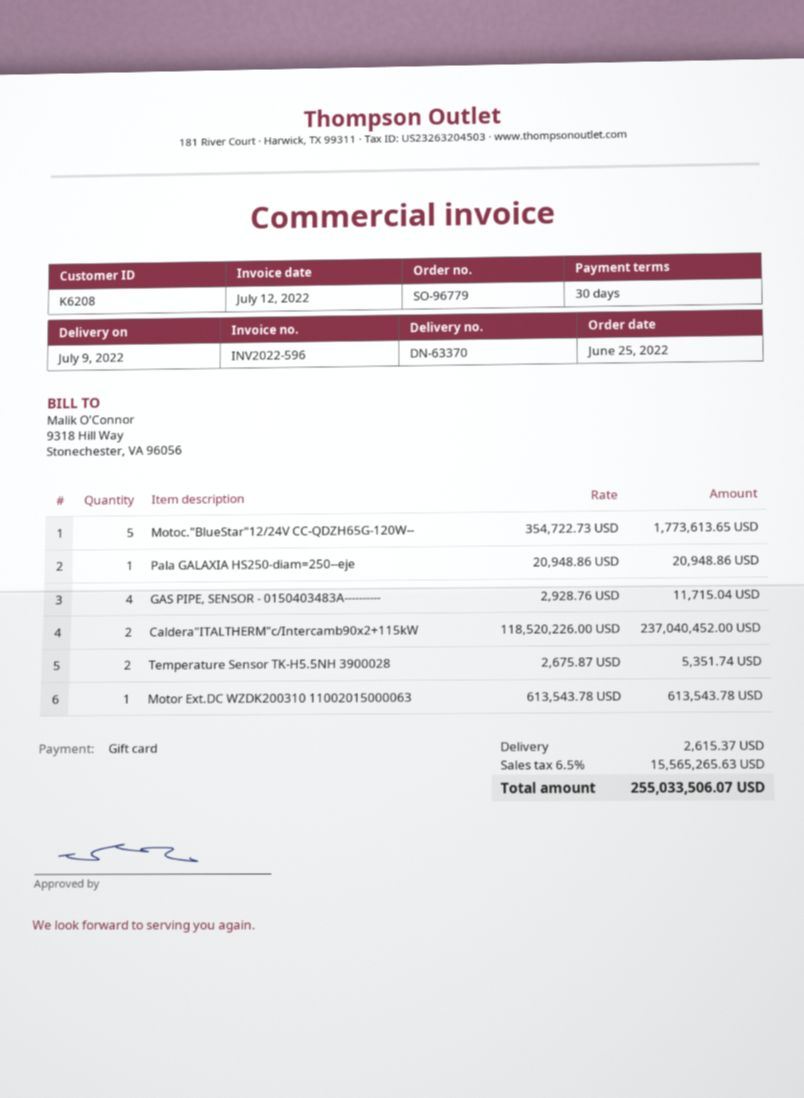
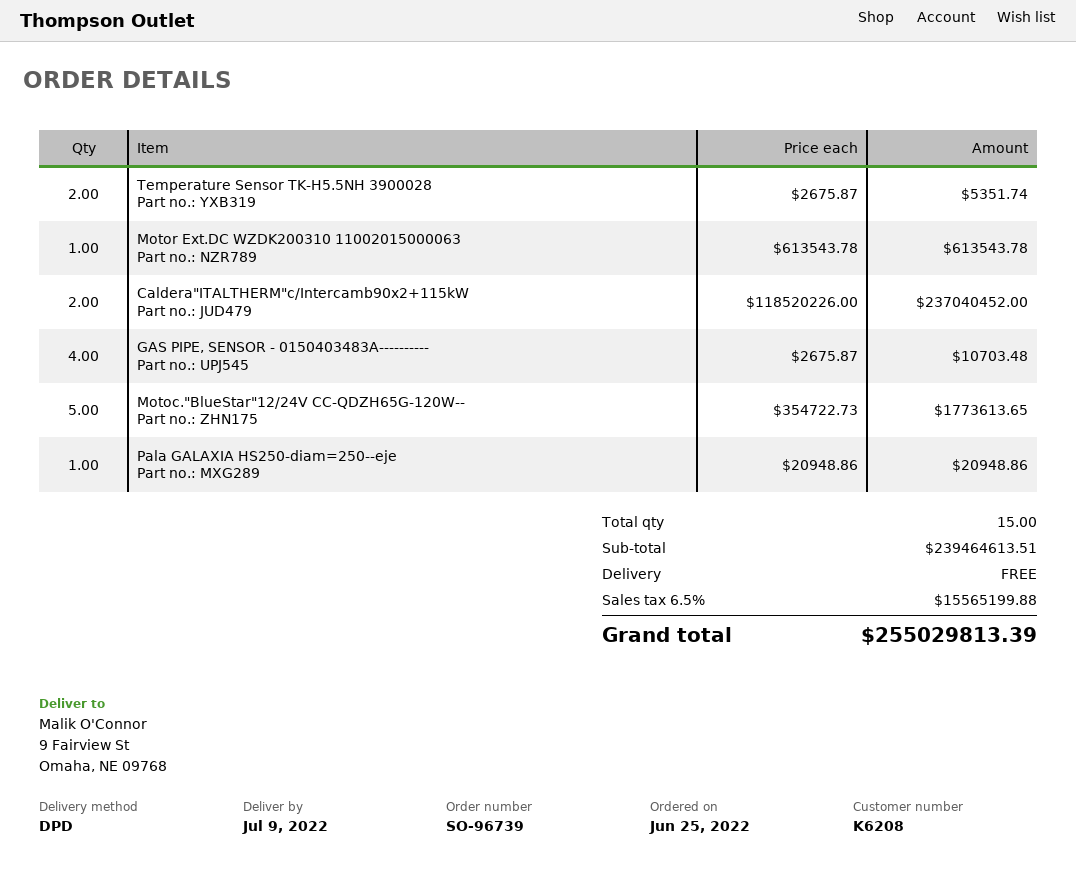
order number: SO-96779 -> SO-96739
GAS PIPE, SENSOR - 0150403483A----------: 4 x 2928.76 = 11715.04 -> 4 x 2675.87 = 10703.48
shipping: 2615.37 -> 0.00
tax: 6.5% = 15565265.63 -> 6.5% = 15565199.88
total: 255033506.07 -> 255029813.39

